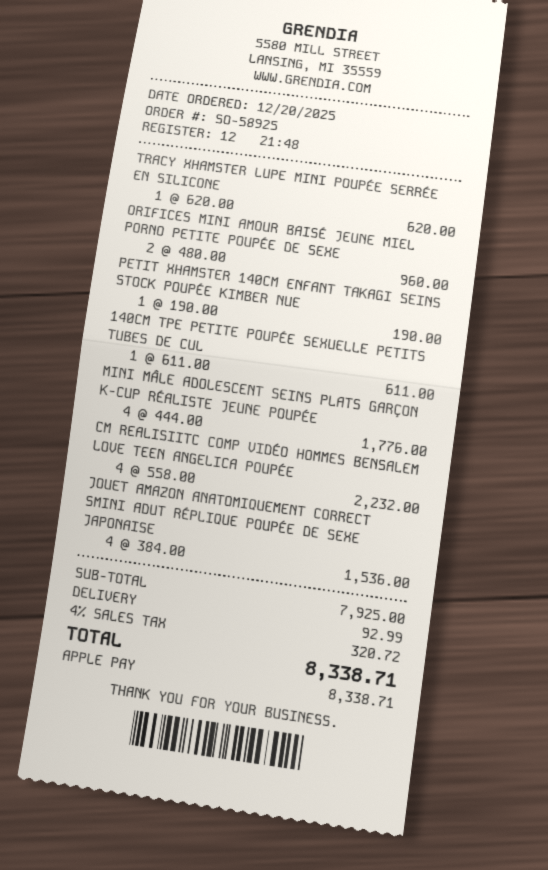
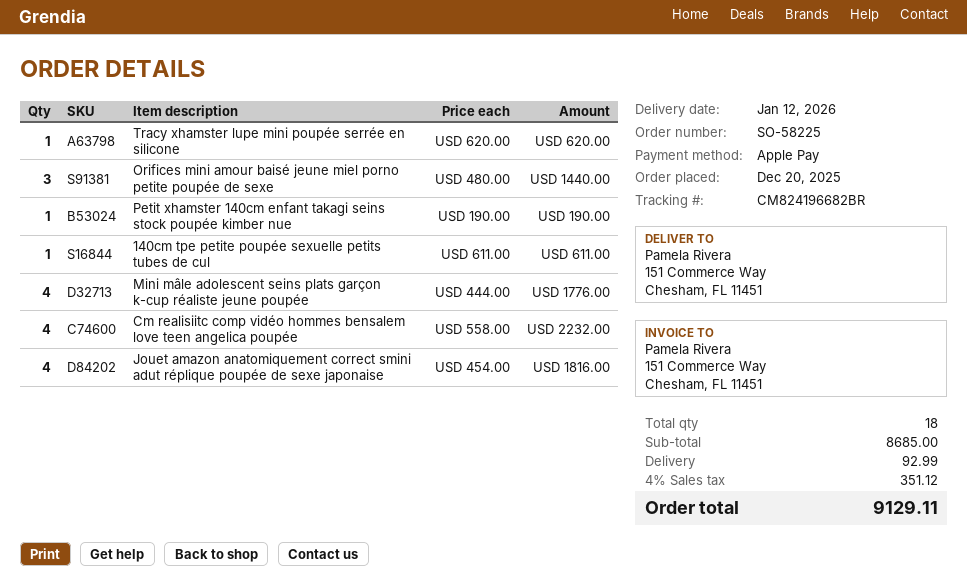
order number: SO-58925 -> SO-58225
ORIFICES MINI AMOUR BAISÉ JEUNE MIEL PORNO PETITE POUPÉE DE SEXE: 2 x 480.00 = 960.00 -> 3 x 480.00 = 1440.00
JOUET AMAZON ANATOMIQUEMENT CORRECT SMINI ADUT RÉPLIQUE POUPÉE DE SEXE JAPONAISE: 4 x 384.00 = 1536.00 -> 4 x 454.00 = 1816.00
subtotal: 7925.00 -> 8685.00
tax: 4% = 320.72 -> 4% = 351.12
total: 8338.71 -> 9129.11

